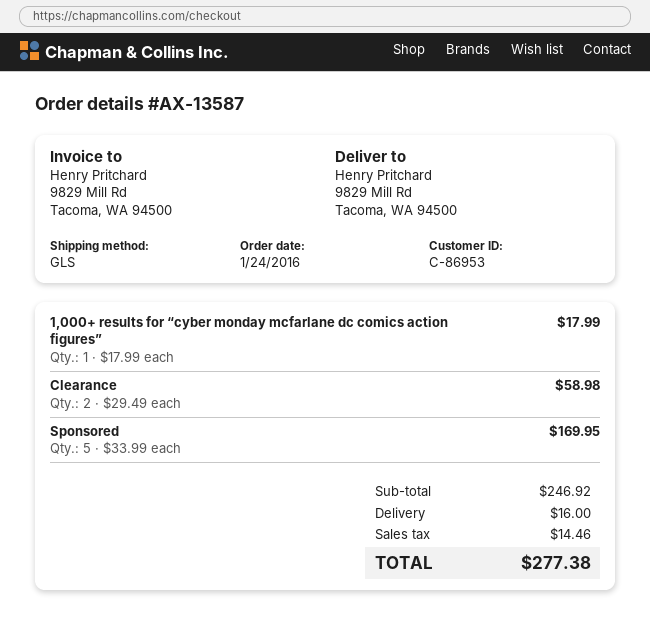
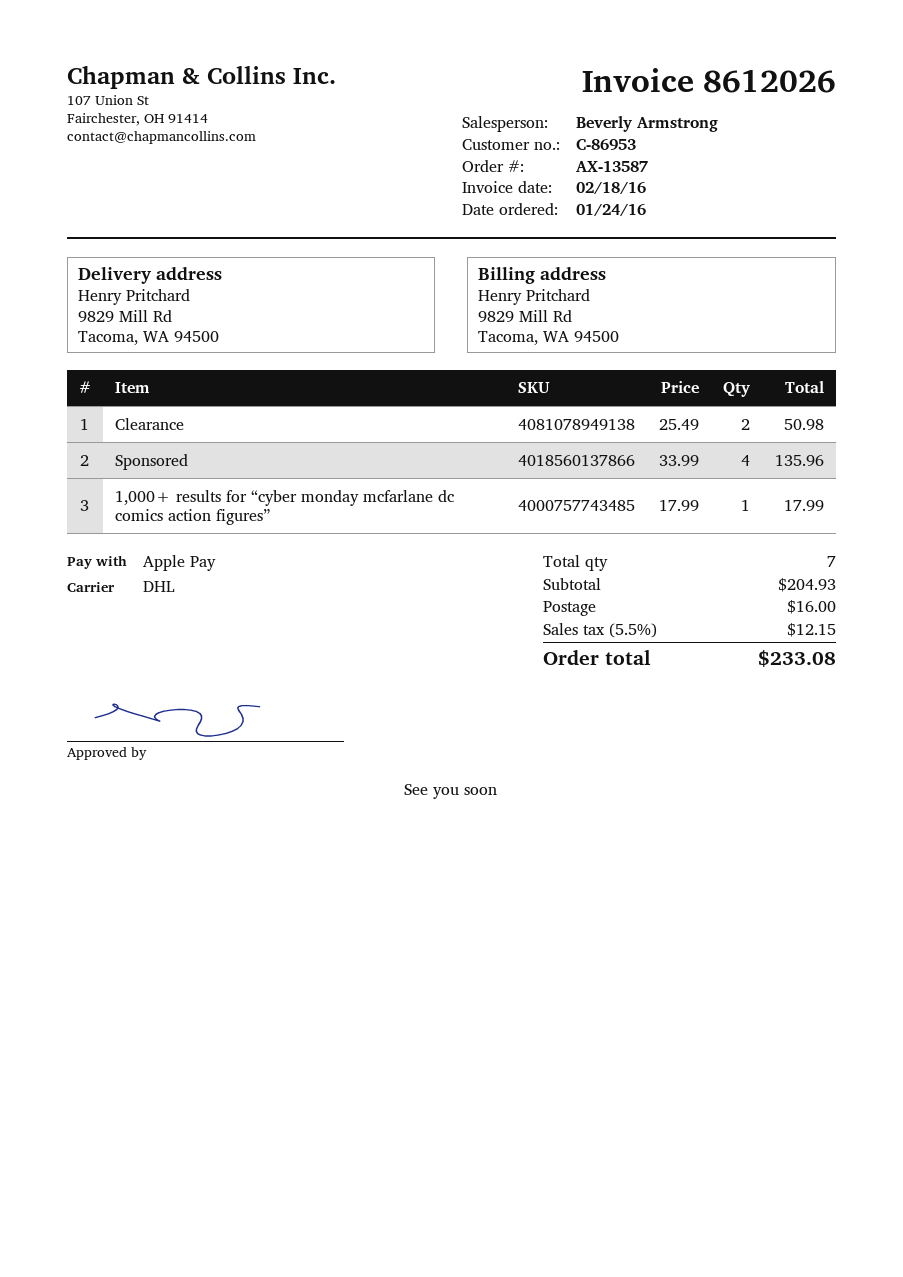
shipping method: GLS -> DHL
Clearance: 2 x 29.49 = 58.98 -> 2 x 25.49 = 50.98
Sponsored: 5 x 33.99 = 169.95 -> 4 x 33.99 = 135.96
subtotal: 246.92 -> 204.93
tax: 14.46 -> 12.15
total: 277.38 -> 233.08

